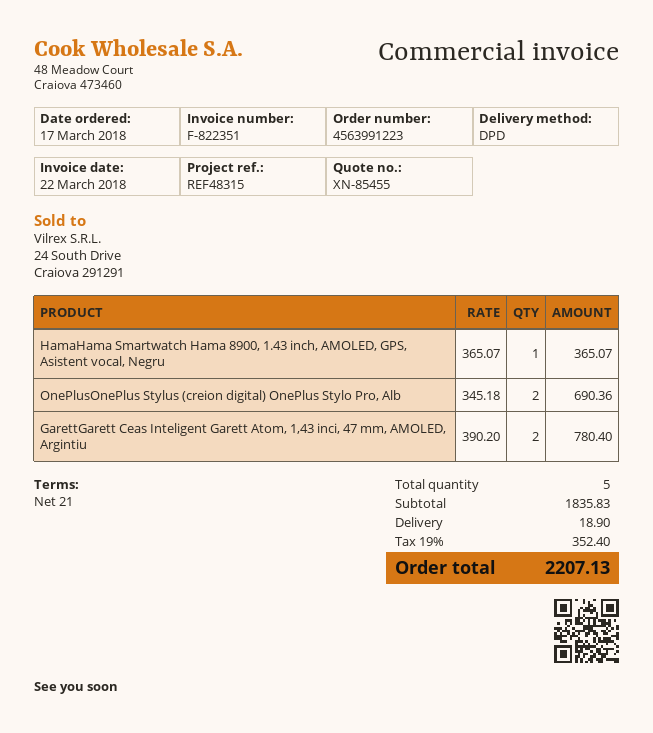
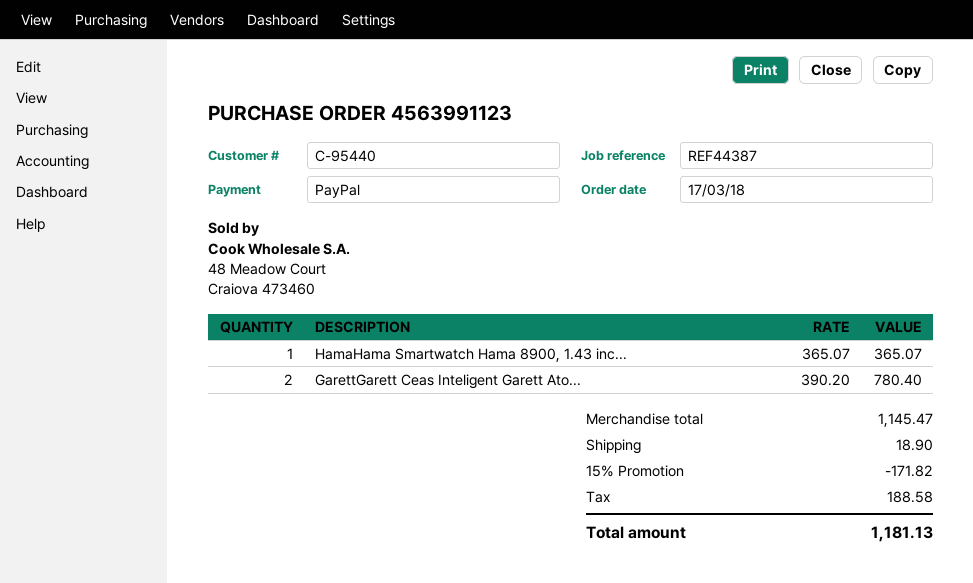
order number: 4563991223 -> 4563991123
reference: REF48315 -> REF44387
OnePlusOnePlus Stylus (creion digital) OnePlus Stylo Pro, Alb: 2 x 345.18 = 690.36 -> none
subtotal: 1835.83 -> 1145.47
discount: none -> 15% = 171.82
tax: 352.40 -> 188.58
total: 2207.13 -> 1181.13

